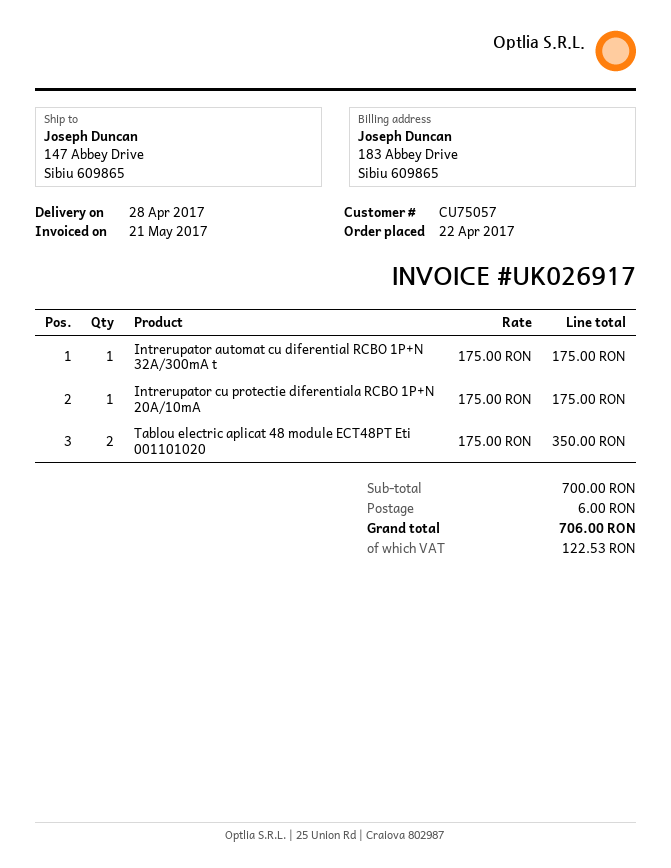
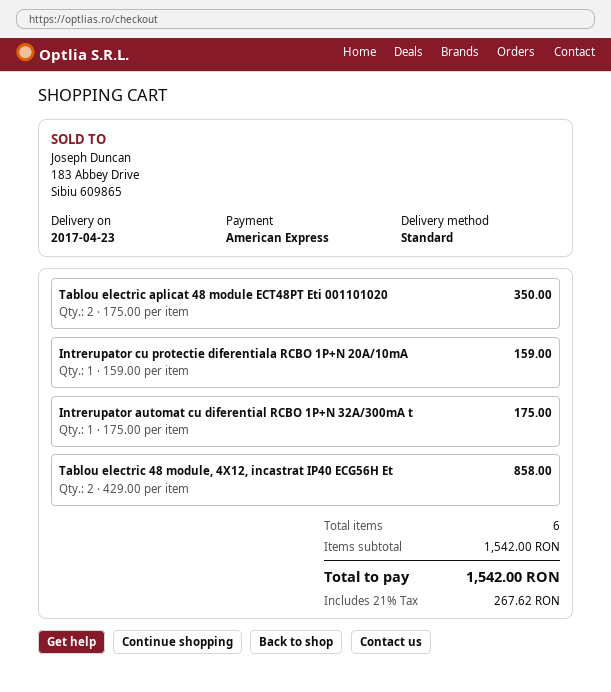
delivery date: 2017-04-28 -> 2017-04-23
Intrerupator cu protectie diferentiala RCBO 1P+N 20A/10mA: 1 x 175.00 = 175.00 -> 1 x 159.00 = 159.00
Tablou electric 48 module, 4X12, incastrat IP40 ECG56H Et: none -> 2 x 429.00 = 858.00
subtotal: 700.00 -> 1542.00
shipping: 6.00 -> none
tax: 122.53 -> 267.62
total: 706.00 -> 1542.00

